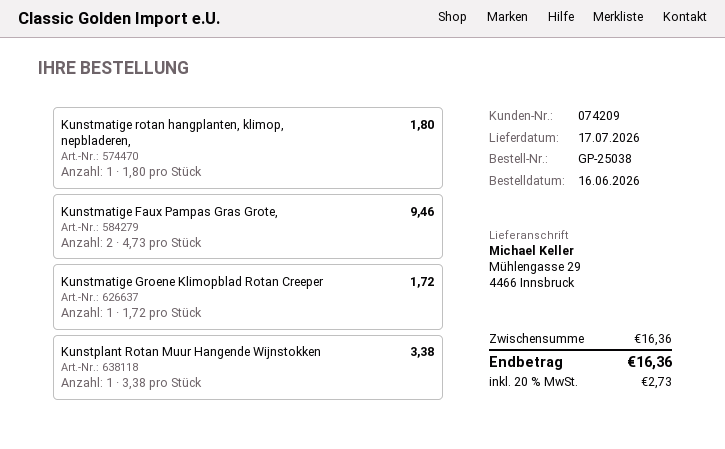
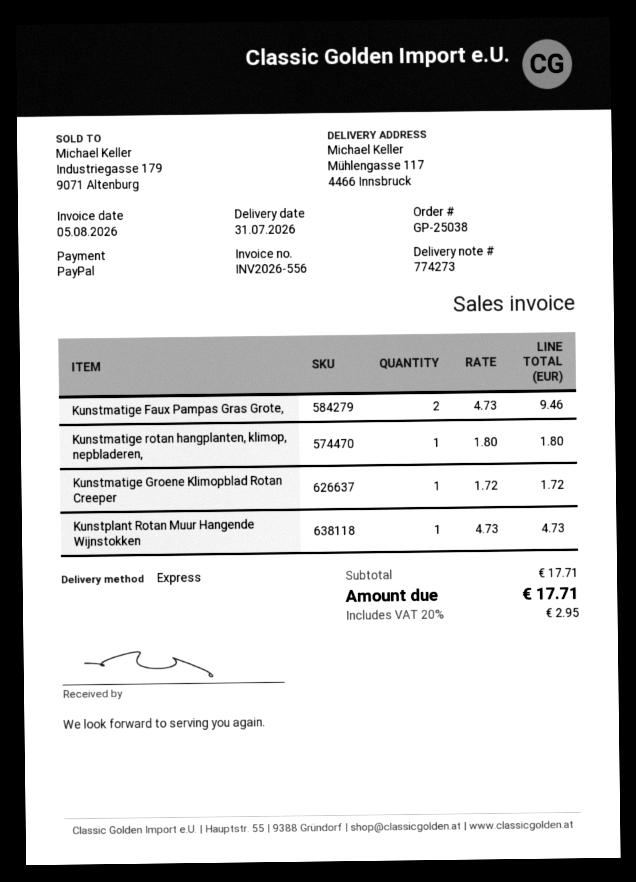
delivery date: 2026-07-17 -> 2026-07-31
ship to: Mühlengasse 29, 4466 Innsbruck -> Mühlengasse 117, 4466 Innsbruck
Kunstplant Rotan Muur Hangende Wijnstokken: 1 x 3.38 = 3.38 -> 1 x 4.73 = 4.73
subtotal: 16.36 -> 17.71
tax: 20% = 2.73 -> 20% = 2.95
total: 16.36 -> 17.71

